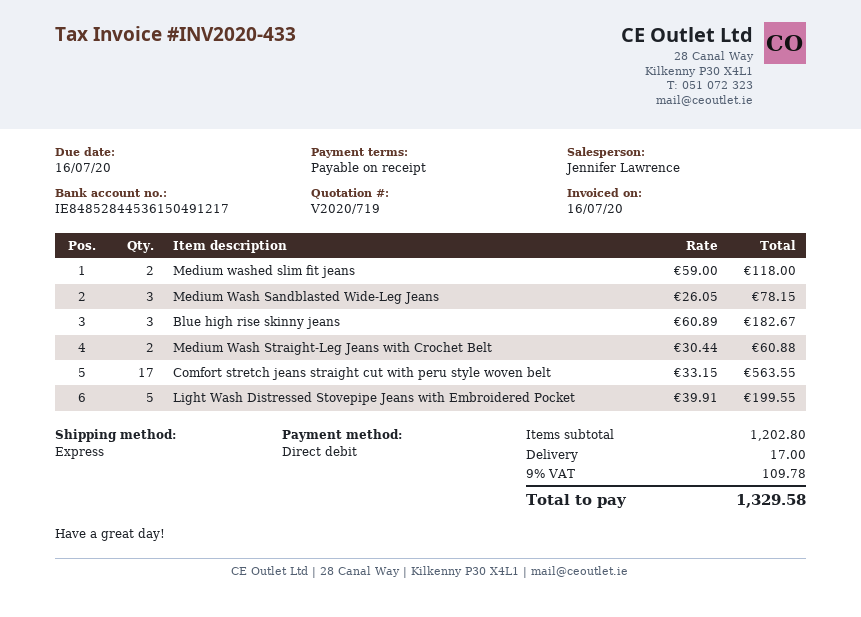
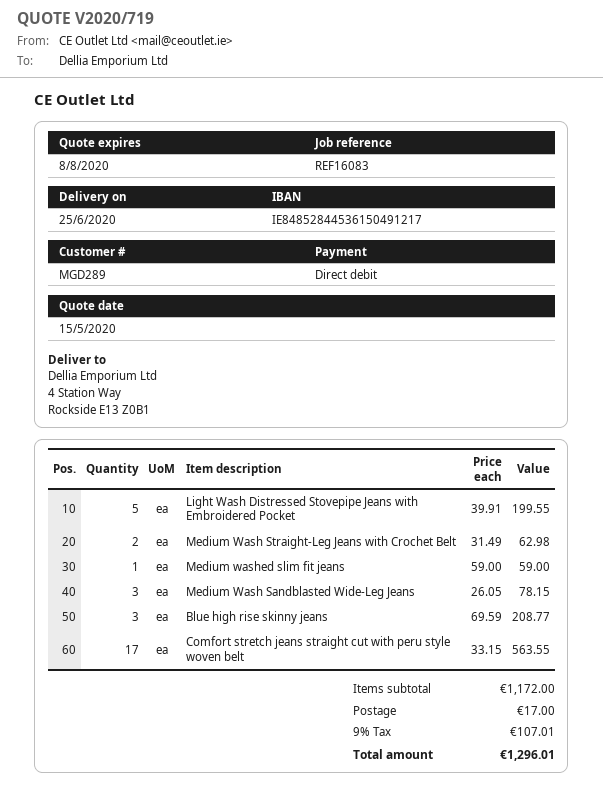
Medium washed slim fit jeans: 2 x 59.00 = 118.00 -> 1 x 59.00 = 59.00
Blue high rise skinny jeans: 3 x 60.89 = 182.67 -> 3 x 69.59 = 208.77
Medium Wash Straight-Leg Jeans with Crochet Belt: 2 x 30.44 = 60.88 -> 2 x 31.49 = 62.98
subtotal: 1202.80 -> 1172.00
tax: 9% = 109.78 -> 9% = 107.01
total: 1329.58 -> 1296.01

